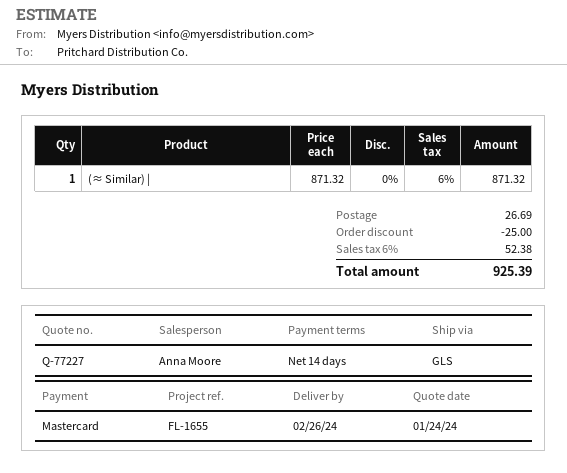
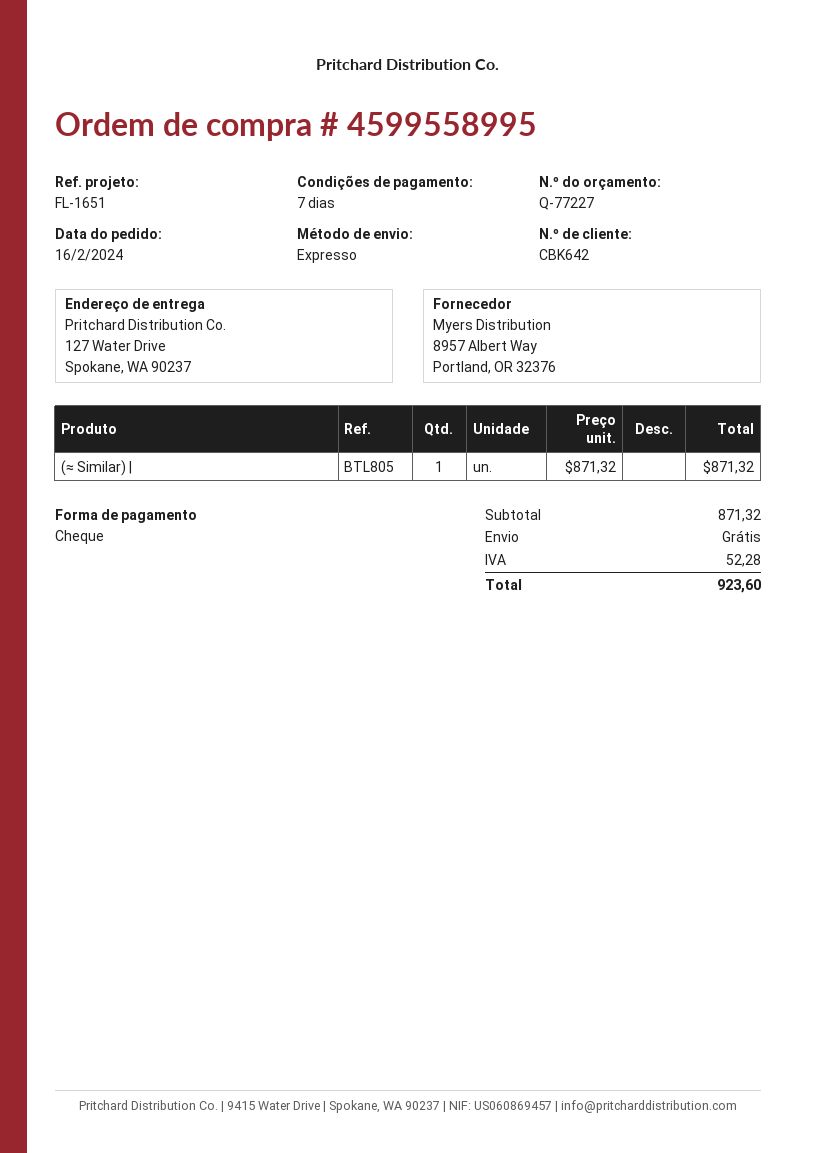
payment terms: 14 days -> 7 days
reference: FL-1655 -> FL-1651
payment method: Mastercard -> cheque
shipping method: GLS -> express
discount: 25.00 -> none
shipping: 26.69 -> 0.00
tax: 52.38 -> 52.28
total: 925.39 -> 923.60

